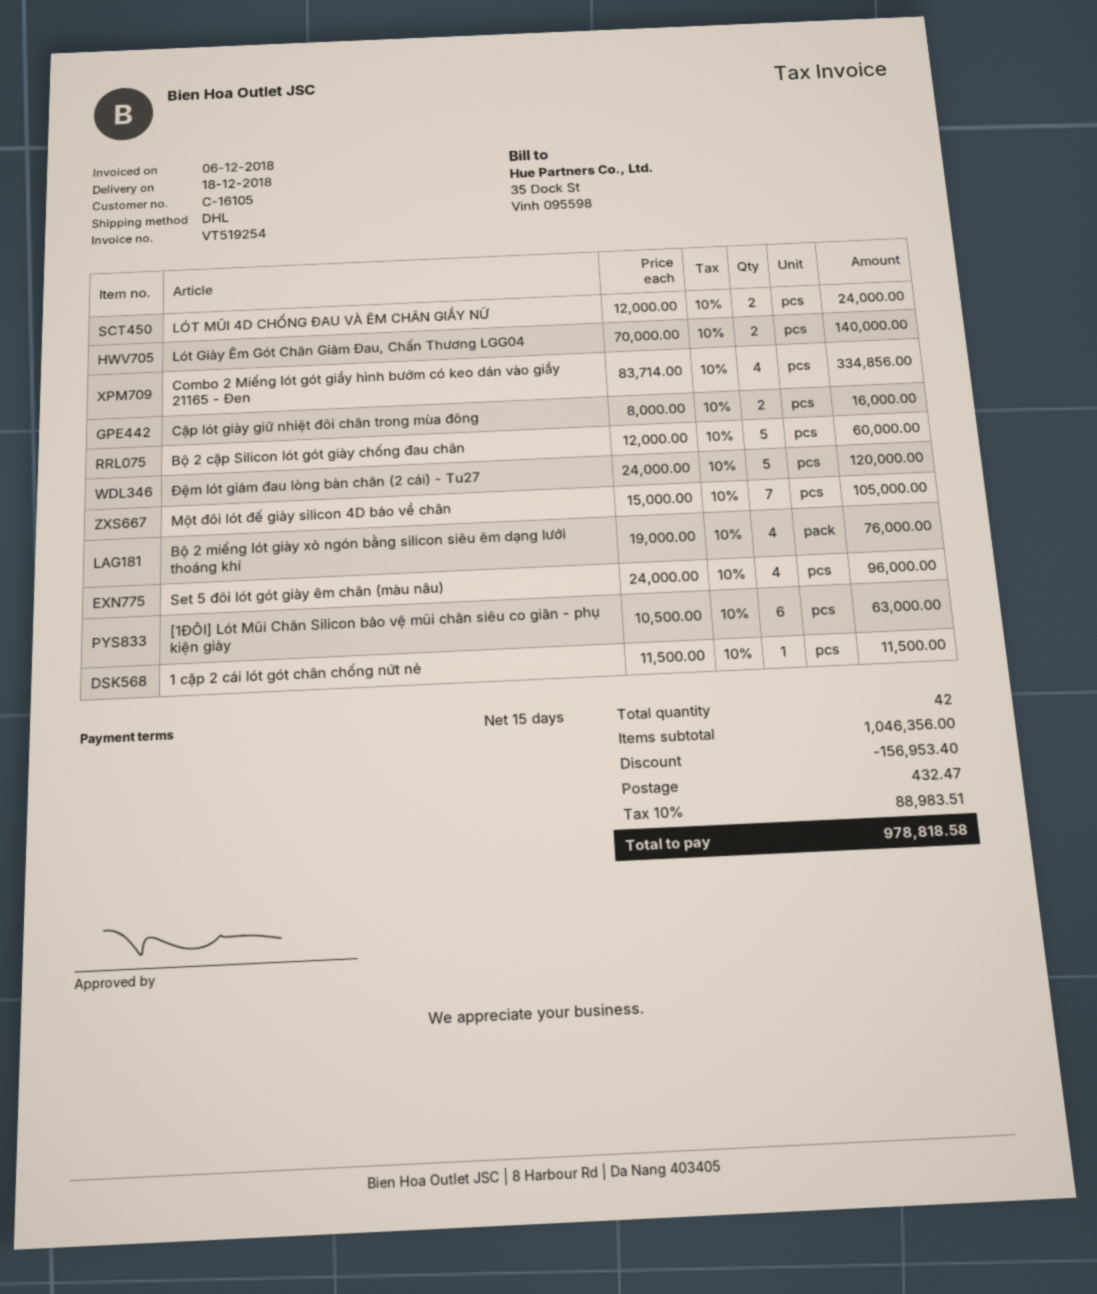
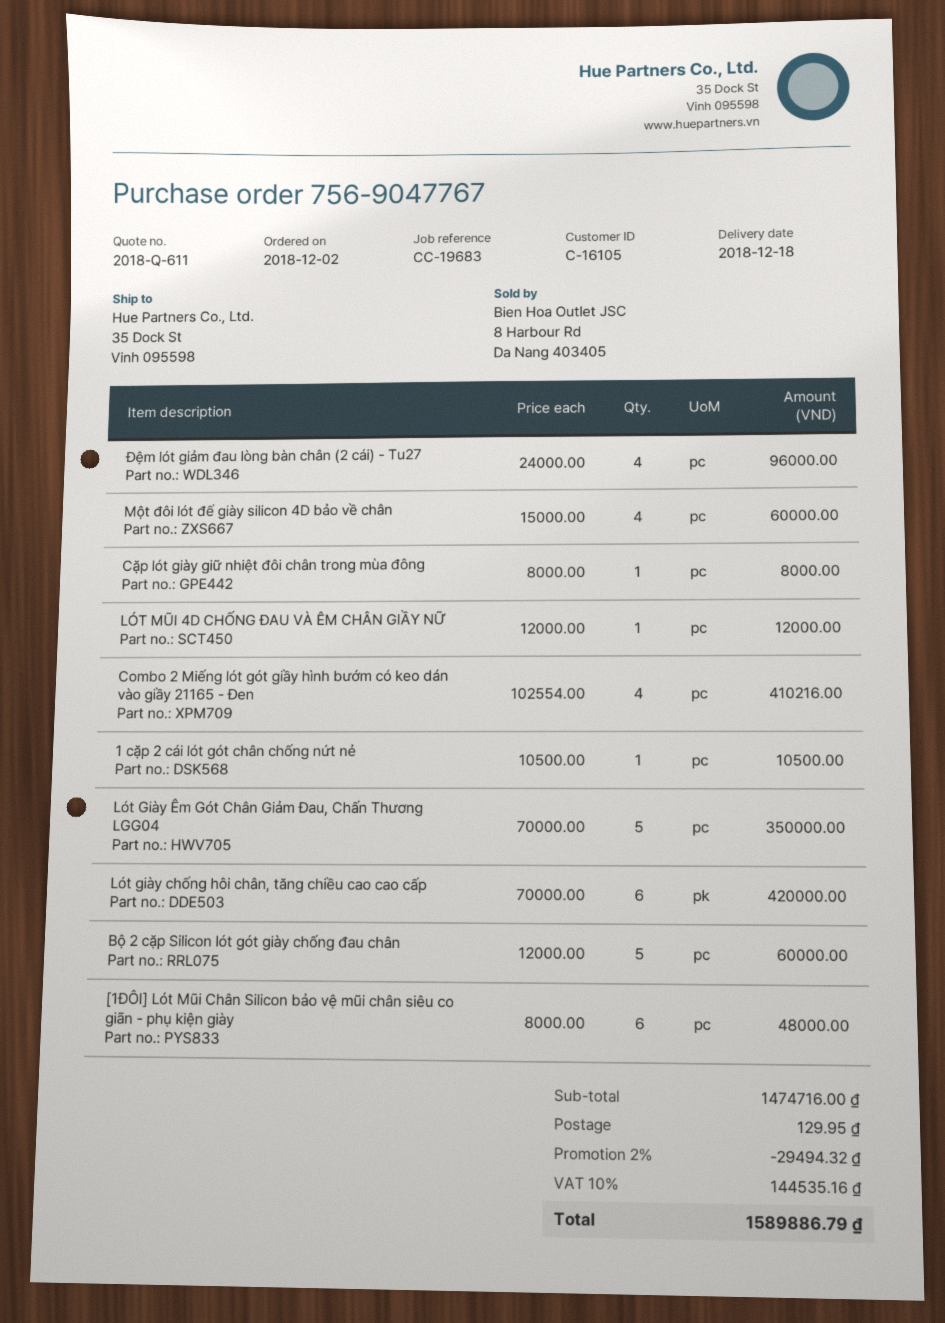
LÓT MŨI 4D CHỐNG ĐAU VÀ ÊM CHÂN GIẦY NỮ: 2 x 12000.00 = 24000.00 -> 1 x 12000.00 = 12000.00
Lót Giày Êm Gót Chân Giảm Đau, Chấn Thương LGG04: 2 x 70000.00 = 140000.00 -> 5 x 70000.00 = 350000.00
Combo 2 Miếng lót gót giầy hình bướm có keo dán vào giầy 21165 - Đen: 4 x 83714.00 = 334856.00 -> 4 x 102554.00 = 410216.00
Cặp lót giày giữ nhiệt đôi chân trong mùa đông: 2 x 8000.00 = 16000.00 -> 1 x 8000.00 = 8000.00
Đệm lót giảm đau lòng bàn chân (2 cái) - Tu27: 5 x 24000.00 = 120000.00 -> 4 x 24000.00 = 96000.00
Một đôi lót đế giày silicon 4D bảo về chân: 7 x 15000.00 = 105000.00 -> 4 x 15000.00 = 60000.00
Bộ 2 miếng lót giày xỏ ngón bằng silicon siêu êm dạng lưới thoáng khí: 4 x 19000.00 = 76000.00 -> none
Set 5 đôi lót gót giày êm chân (màu nâu): 4 x 24000.00 = 96000.00 -> none
[1ĐÔI] Lót Mũi Chân Silicon bảo vệ mũi chân siêu co giãn - phụ kiện giày: 6 x 10500.00 = 63000.00 -> 6 x 8000.00 = 48000.00
1 cặp 2 cái lót gót chân chống nứt nẻ: 1 x 11500.00 = 11500.00 -> 1 x 10500.00 = 10500.00
Lót giày chống hôi chân, tăng chiều cao cao cấp: none -> 6 x 70000.00 = 420000.00
subtotal: 1046356.00 -> 1474716.00
discount: 156953.40 -> 29494.32
shipping: 432.47 -> 129.95
tax: 10% = 88983.51 -> 10% = 144535.16
total: 978818.58 -> 1589886.79

